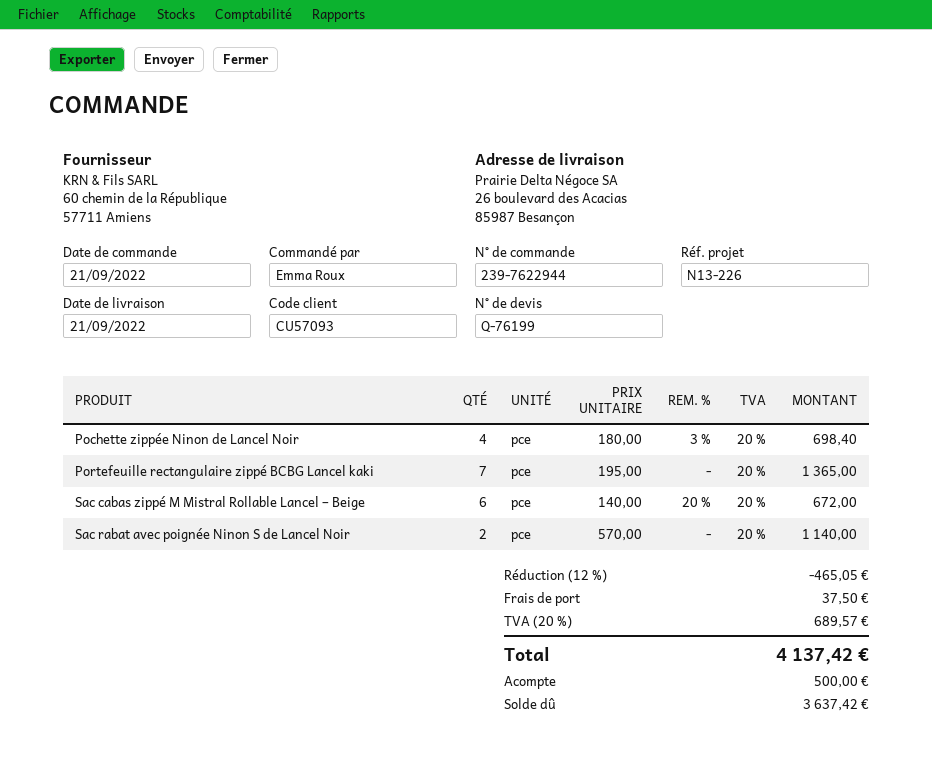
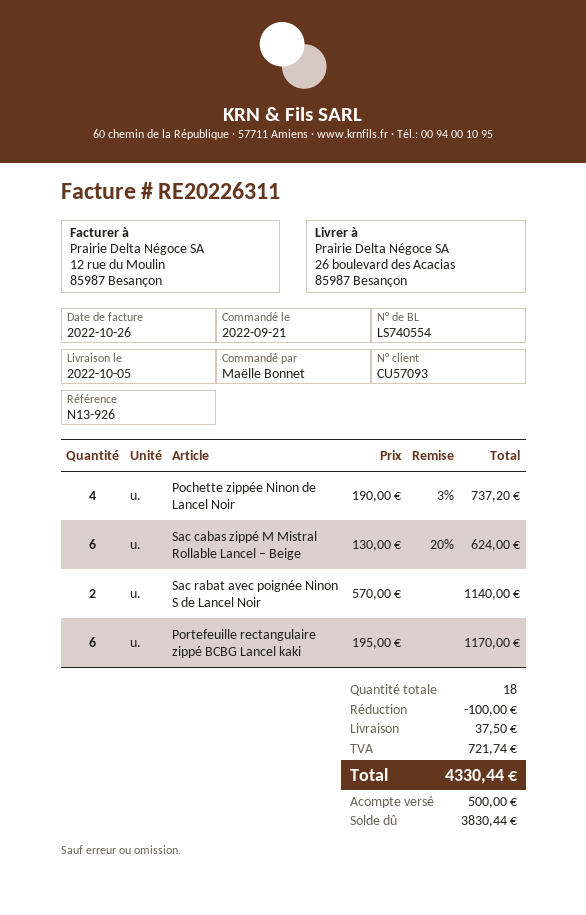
delivery date: 2022-09-21 -> 2022-10-05
reference: N13-226 -> N13-926
ordered by: Emma Roux -> Maëlle Bonnet
Pochette zippée Ninon de Lancel Noir: 4 x 180.00 - 3% = 698.40 -> 4 x 190.00 - 3% = 737.20
Portefeuille rectangulaire zippé BCBG Lancel kaki: 7 x 195.00 = 1365.00 -> 6 x 195.00 = 1170.00
Sac cabas zippé M Mistral Rollable Lancel – Beige: 6 x 140.00 - 20% = 672.00 -> 6 x 130.00 - 20% = 624.00
discount: 465.05 -> 100.00
tax: 689.57 -> 721.74
total: 4137.42 -> 4330.44
balance: 3637.42 -> 3830.44

